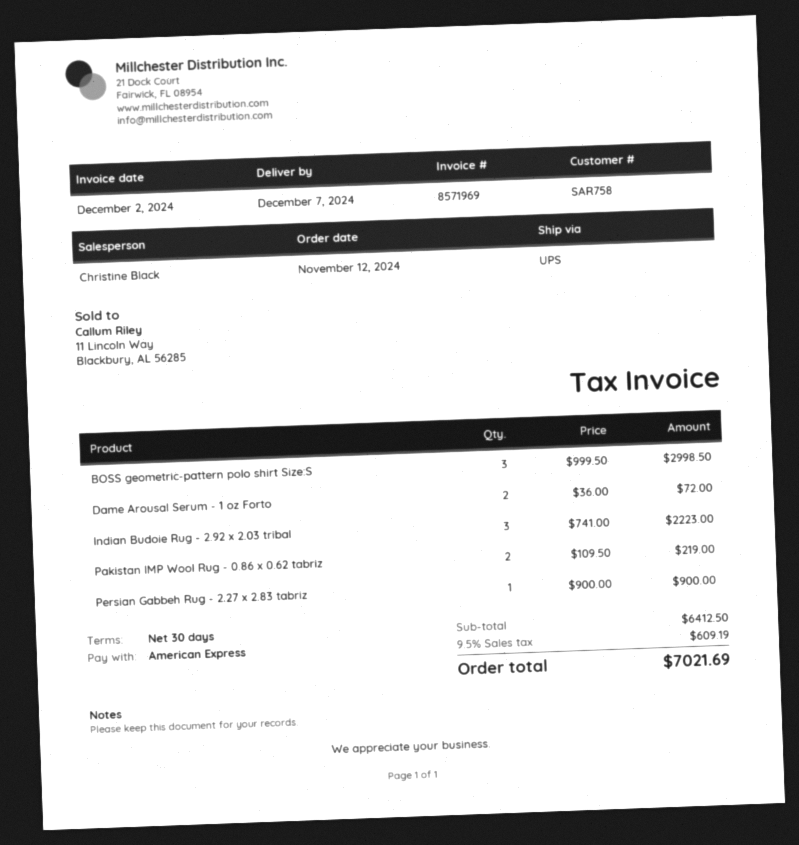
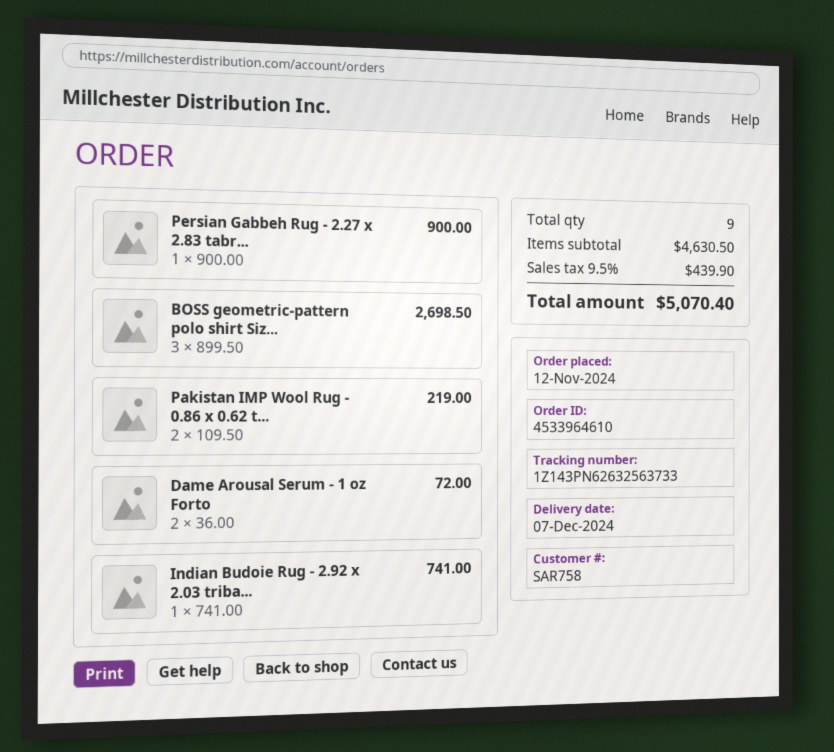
BOSS geometric-pattern polo shirt Size:S: 3 x 999.50 = 2998.50 -> 3 x 899.50 = 2698.50
Indian Budoie Rug - 2.92 x 2.03 tribal: 3 x 741.00 = 2223.00 -> 1 x 741.00 = 741.00
subtotal: 6412.50 -> 4630.50
tax: 9.5% = 609.19 -> 9.5% = 439.90
total: 7021.69 -> 5070.40

